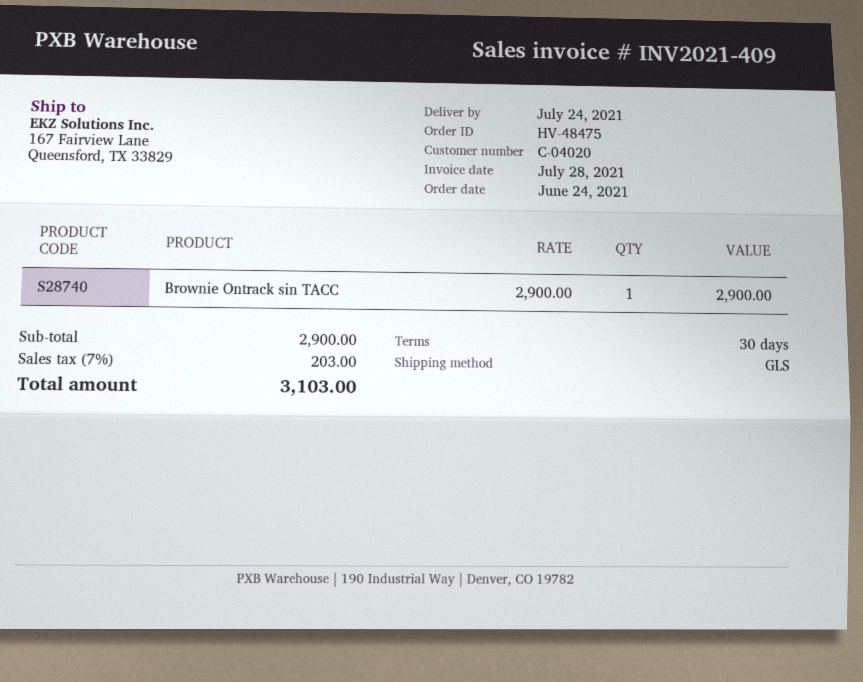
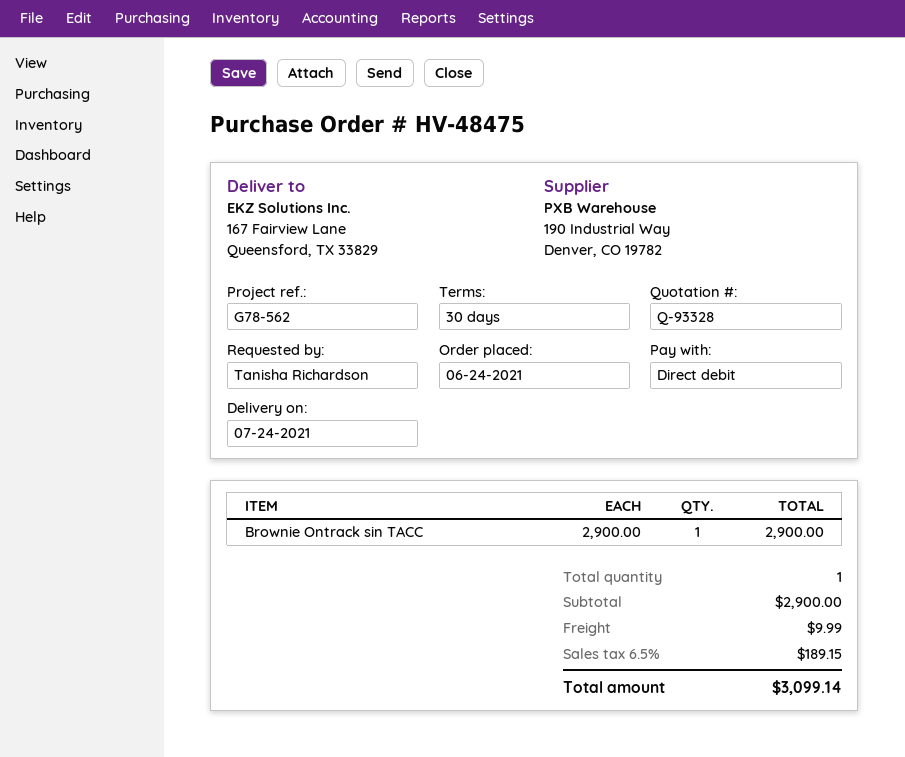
shipping: none -> 9.99
tax: 7% = 203.00 -> 6.5% = 189.15
total: 3103.00 -> 3099.14

